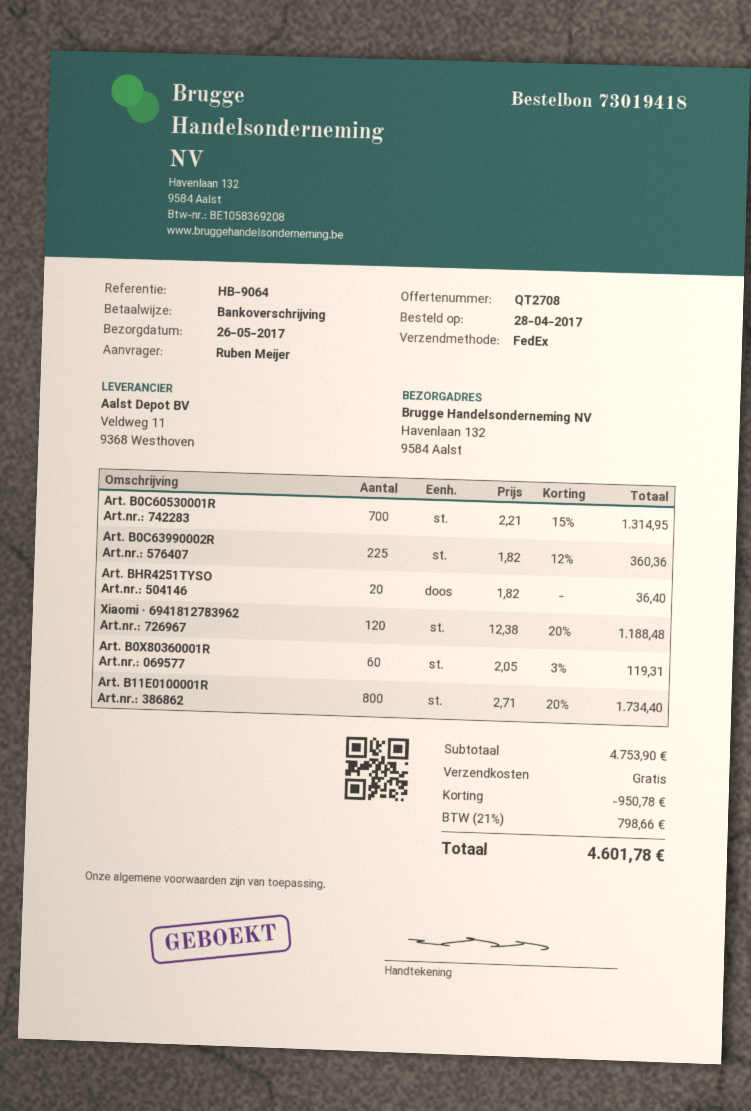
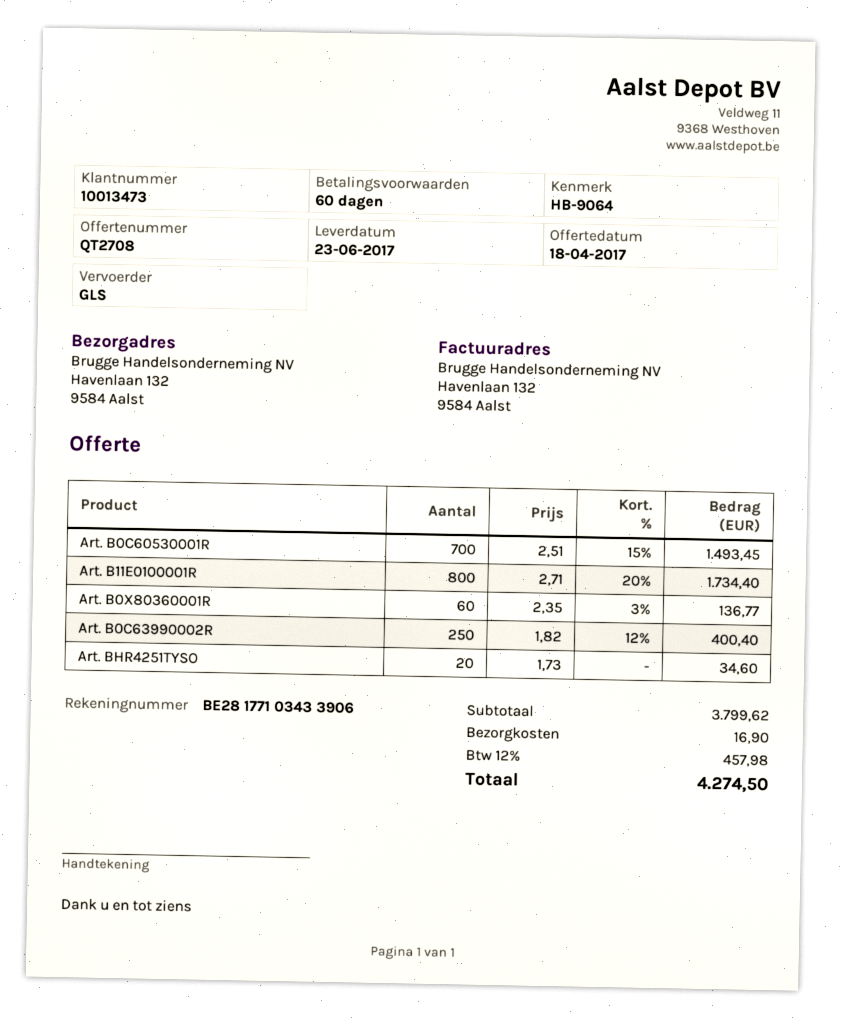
delivery date: 2017-05-26 -> 2017-06-23
shipping method: FedEx -> GLS
Art. B0C60530001R: 700 x 2.21 - 15% = 1314.95 -> 700 x 2.51 - 15% = 1493.45
Art. B0C63990002R: 225 x 1.82 - 12% = 360.36 -> 250 x 1.82 - 12% = 400.40
Art. BHR4251TYSO: 20 x 1.82 = 36.40 -> 20 x 1.73 = 34.60
Xiaomi · 6941812783962: 120 x 12.38 - 20% = 1188.48 -> none
Art. B0X80360001R: 60 x 2.05 - 3% = 119.31 -> 60 x 2.35 - 3% = 136.77
subtotal: 4753.90 -> 3799.62
discount: 950.78 -> none
shipping: 0.00 -> 16.90
tax: 21% = 798.66 -> 12% = 457.98
total: 4601.78 -> 4274.50

